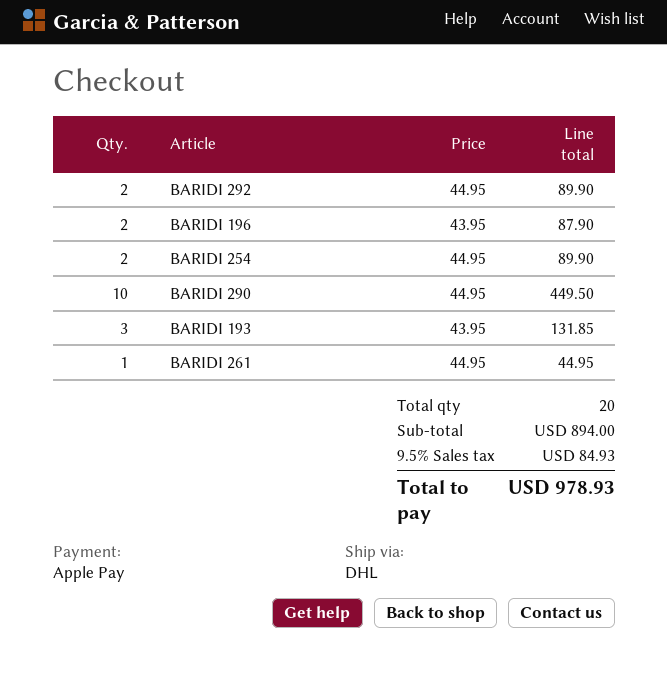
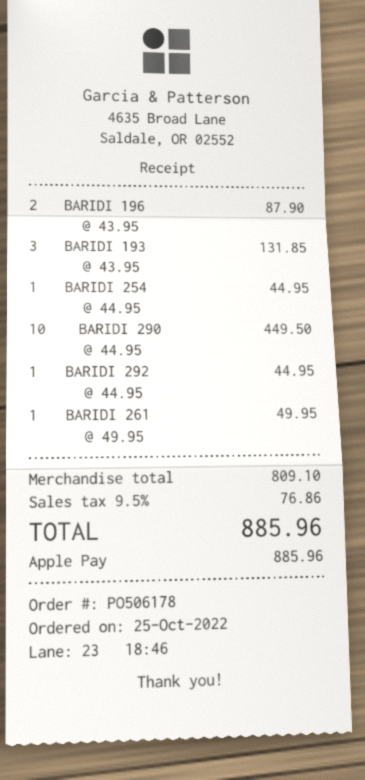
BARIDI 292: 2 x 44.95 = 89.90 -> 1 x 44.95 = 44.95
BARIDI 254: 2 x 44.95 = 89.90 -> 1 x 44.95 = 44.95
BARIDI 261: 1 x 44.95 = 44.95 -> 1 x 49.95 = 49.95
subtotal: 894.00 -> 809.10
tax: 9.5% = 84.93 -> 9.5% = 76.86
total: 978.93 -> 885.96

